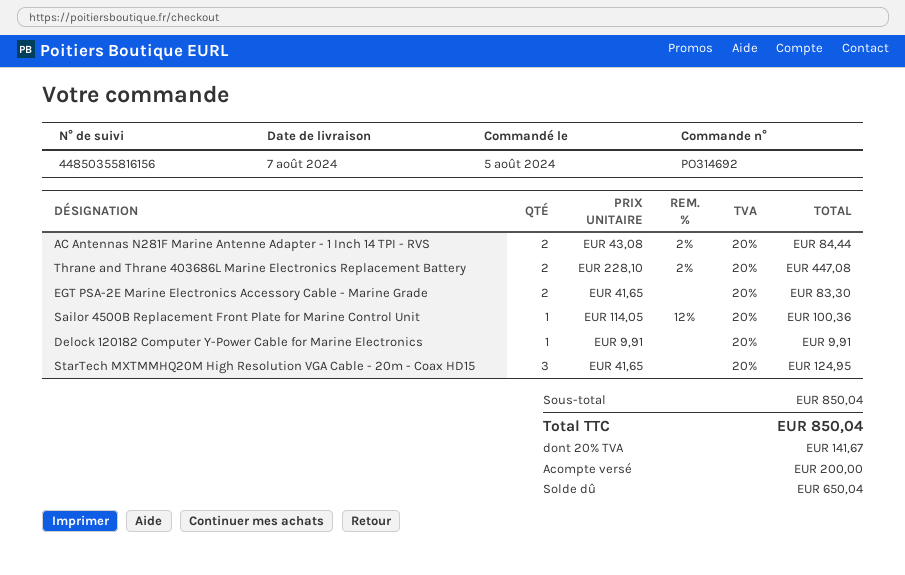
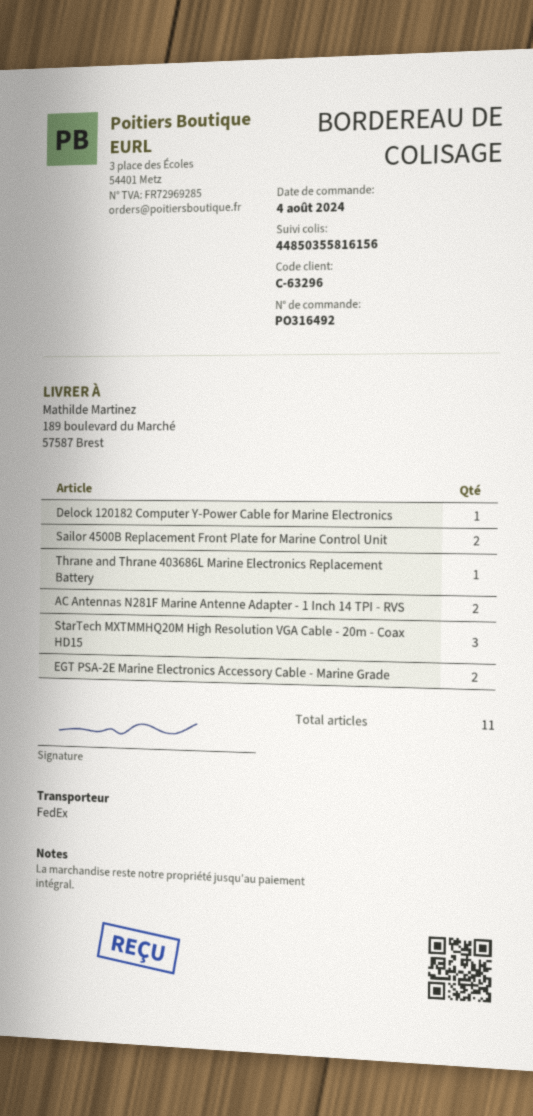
order number: PO314692 -> PO316492
order date: 2024-08-05 -> 2024-08-04
Thrane and Thrane 403686L Marine Electronics Replacement Battery: 2 -> 1
Sailor 4500B Replacement Front Plate for Marine Control Unit: 1 -> 2

